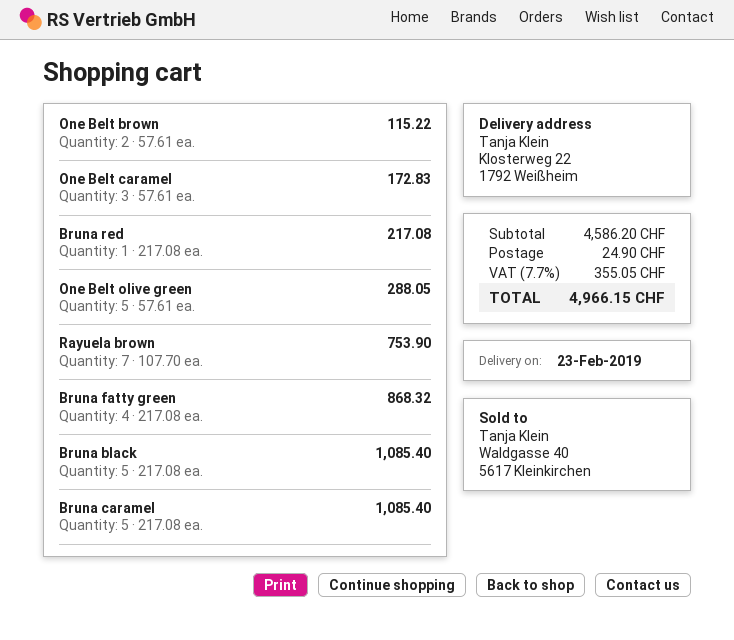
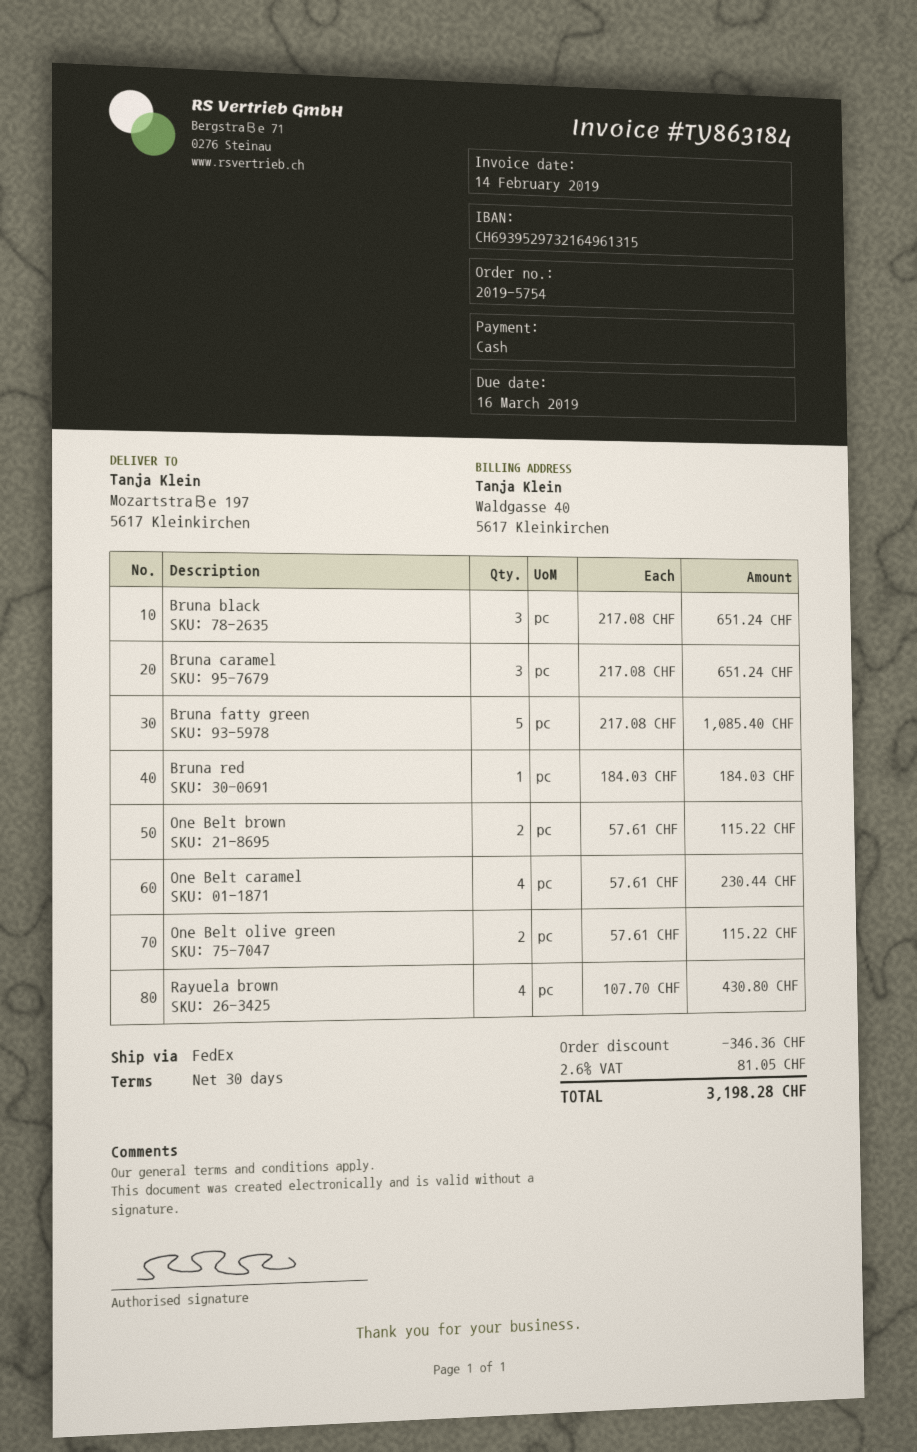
ship to: Klosterweg 22, 1792 Weißheim -> Mozartstraße 197, 5617 Kleinkirchen
One Belt caramel: 3 x 57.61 = 172.83 -> 4 x 57.61 = 230.44
Bruna red: 1 x 217.08 = 217.08 -> 1 x 184.03 = 184.03
One Belt olive green: 5 x 57.61 = 288.05 -> 2 x 57.61 = 115.22
Rayuela brown: 7 x 107.70 = 753.90 -> 4 x 107.70 = 430.80
Bruna fatty green: 4 x 217.08 = 868.32 -> 5 x 217.08 = 1085.40
Bruna black: 5 x 217.08 = 1085.40 -> 3 x 217.08 = 651.24
Bruna caramel: 5 x 217.08 = 1085.40 -> 3 x 217.08 = 651.24
discount: none -> 346.36
shipping: 24.90 -> none
tax: 7.7% = 355.05 -> 2.6% = 81.05
total: 4966.15 -> 3198.28

